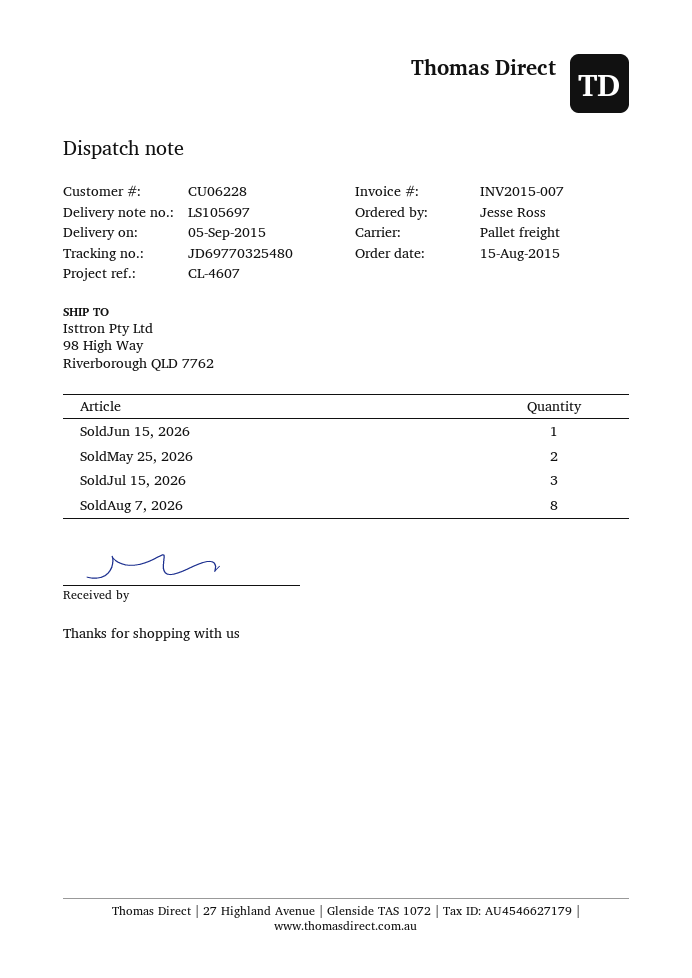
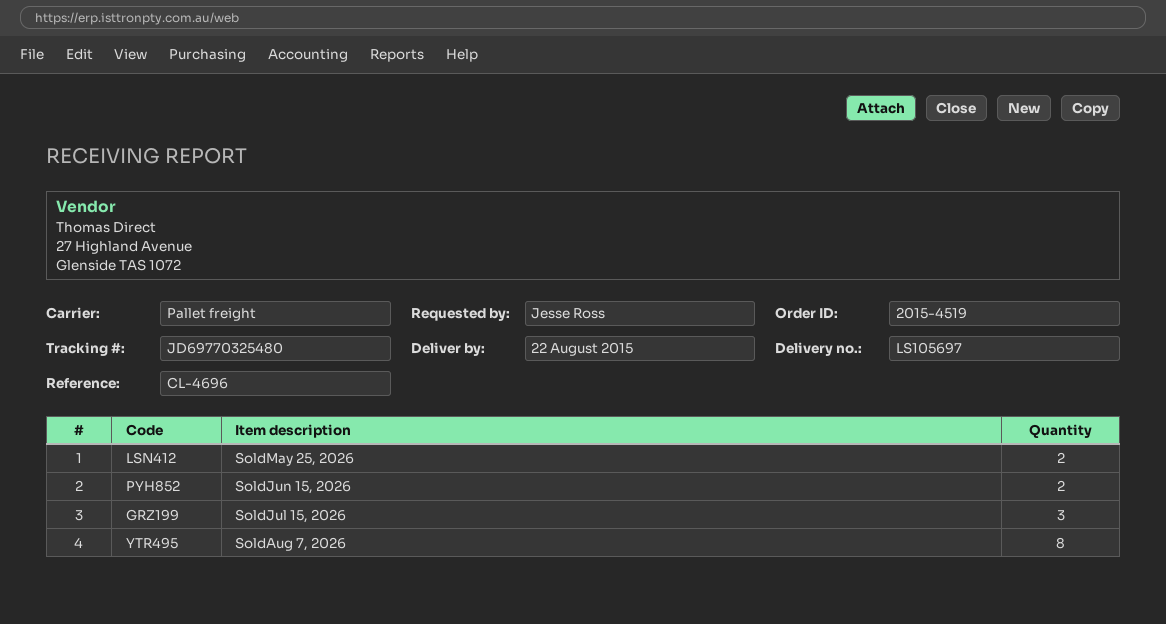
delivery date: 2015-09-05 -> 2015-08-22
reference: CL-4607 -> CL-4696
SoldJun 15, 2026: 1 -> 2

